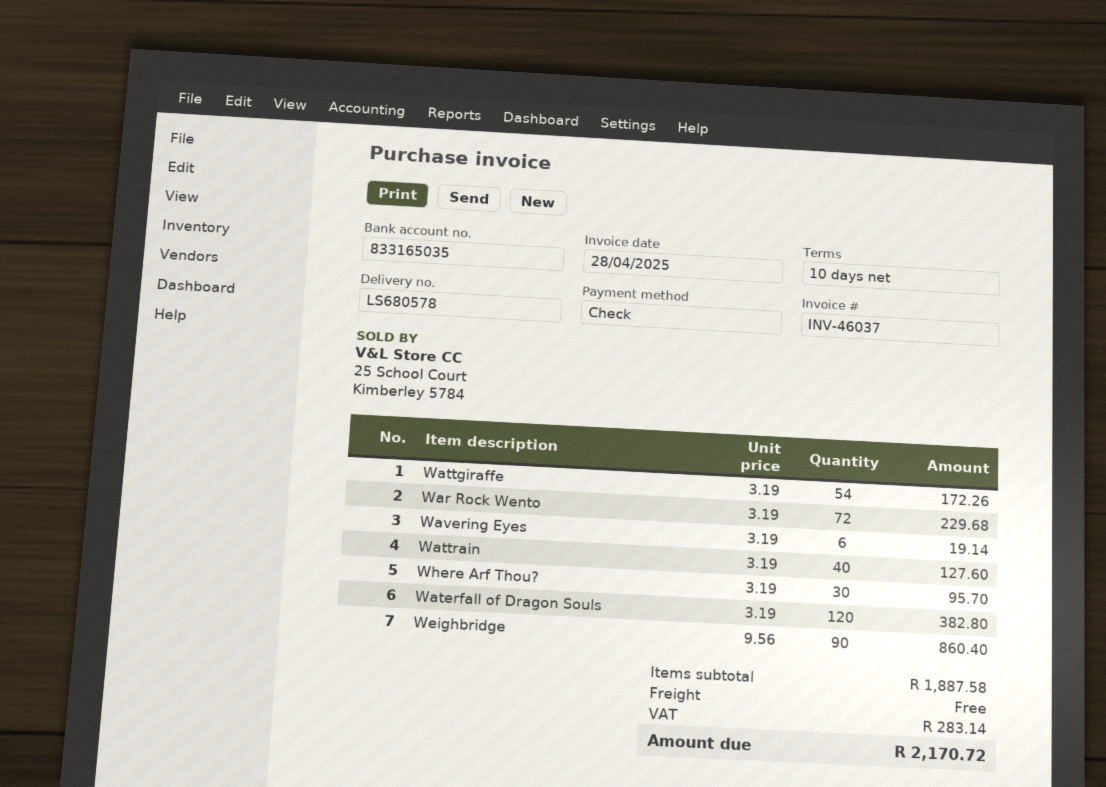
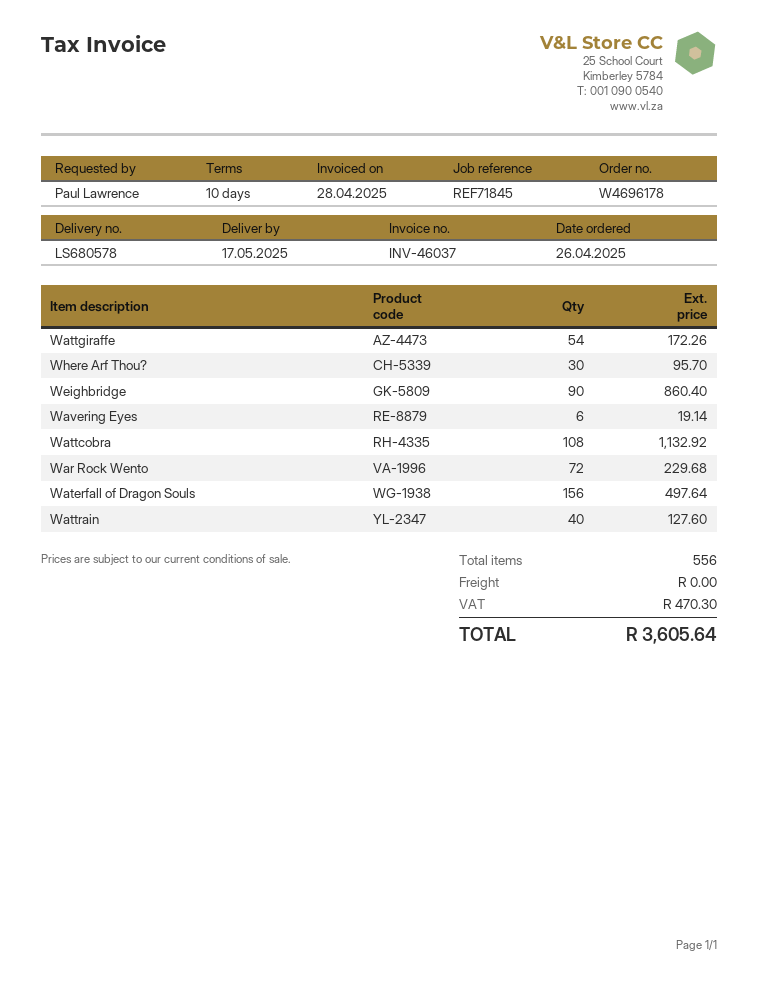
Waterfall of Dragon Souls: 120 for 382.80 -> 156 for 497.64
Wattcobra: none -> 108 for 1132.92
tax: 283.14 -> 470.30
total: 2170.72 -> 3605.64

